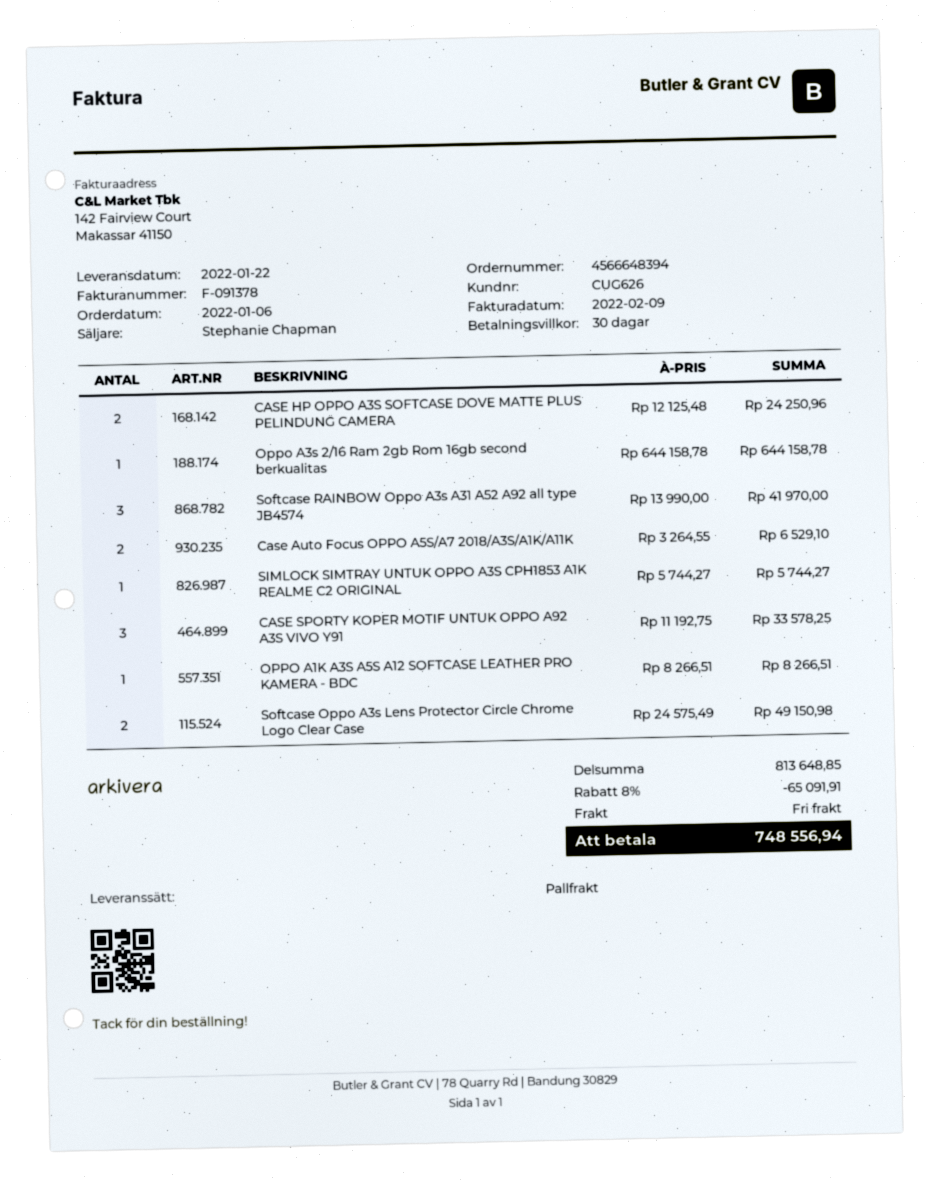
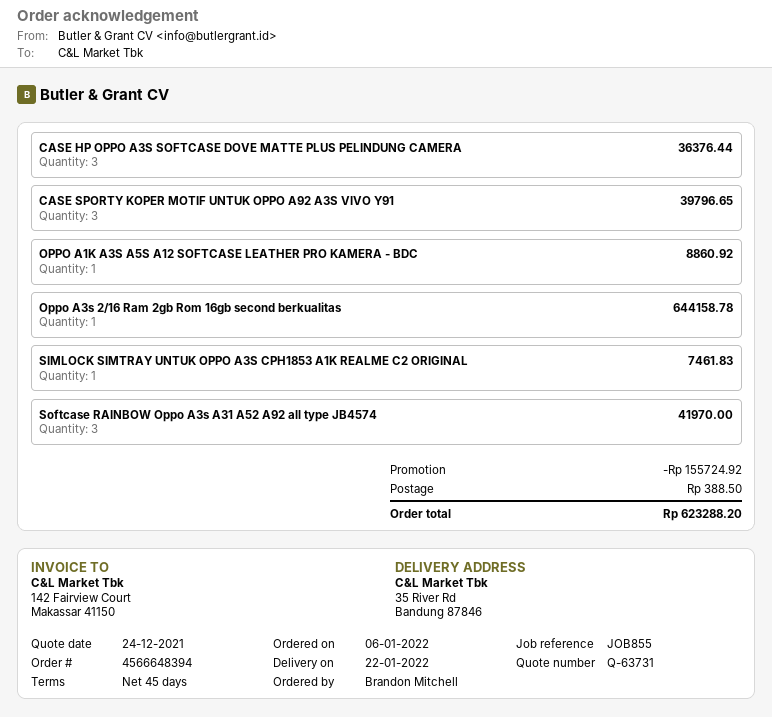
payment terms: 30 days -> 45 days
CASE HP OPPO A3S SOFTCASE DOVE MATTE PLUS PELINDUNG CAMERA: 2 for 24250.96 -> 3 for 36376.44
Case Auto Focus OPPO A5S/A7 2018/A3S/A1K/A11K: 2 for 6529.10 -> none
SIMLOCK SIMTRAY UNTUK OPPO A3S CPH1853 A1K REALME C2 ORIGINAL: 1 for 5744.27 -> 1 for 7461.83
CASE SPORTY KOPER MOTIF UNTUK OPPO A92 A3S VIVO Y91: 3 for 33578.25 -> 3 for 39796.65
OPPO A1K A3S A5S A12 SOFTCASE LEATHER PRO KAMERA - BDC: 1 for 8266.51 -> 1 for 8860.92
Softcase Oppo A3s Lens Protector Circle Chrome Logo Clear Case: 2 for 49150.98 -> none
discount: 65091.91 -> 155724.92
shipping: 0.00 -> 388.50
total: 748556.94 -> 623288.20

